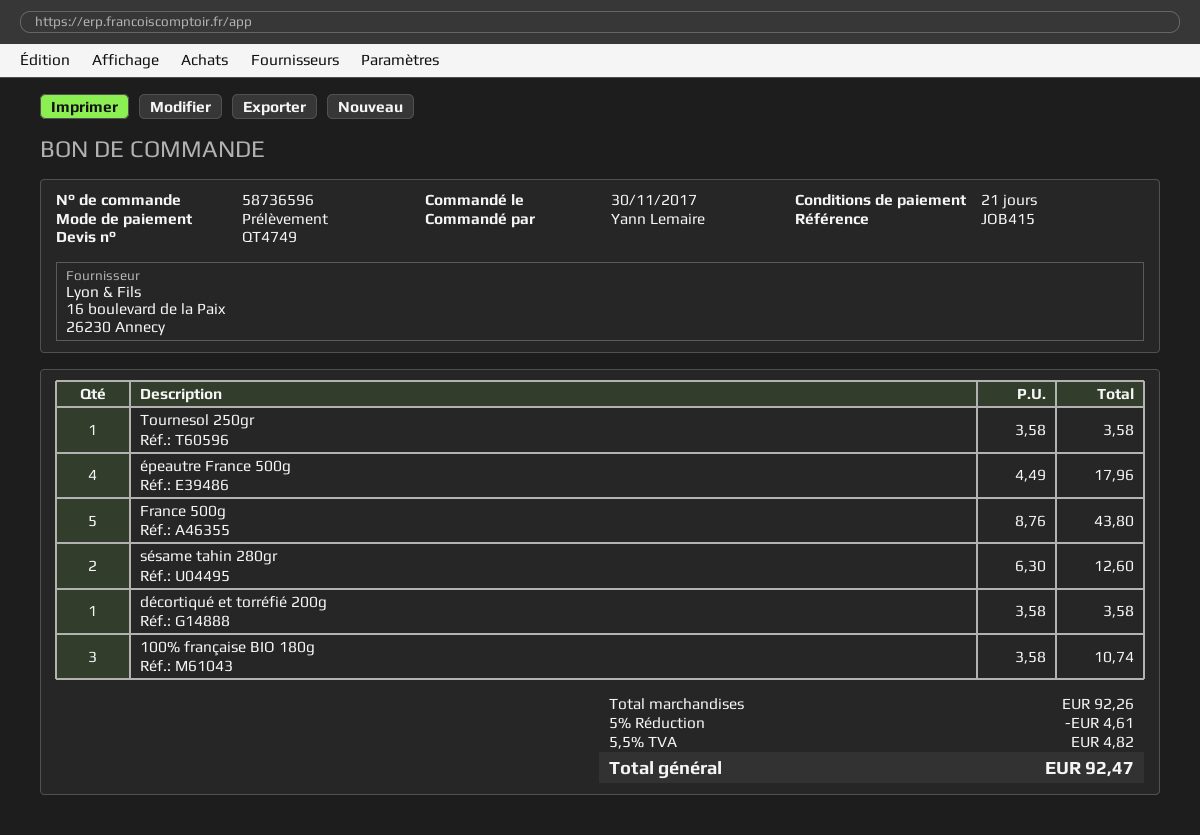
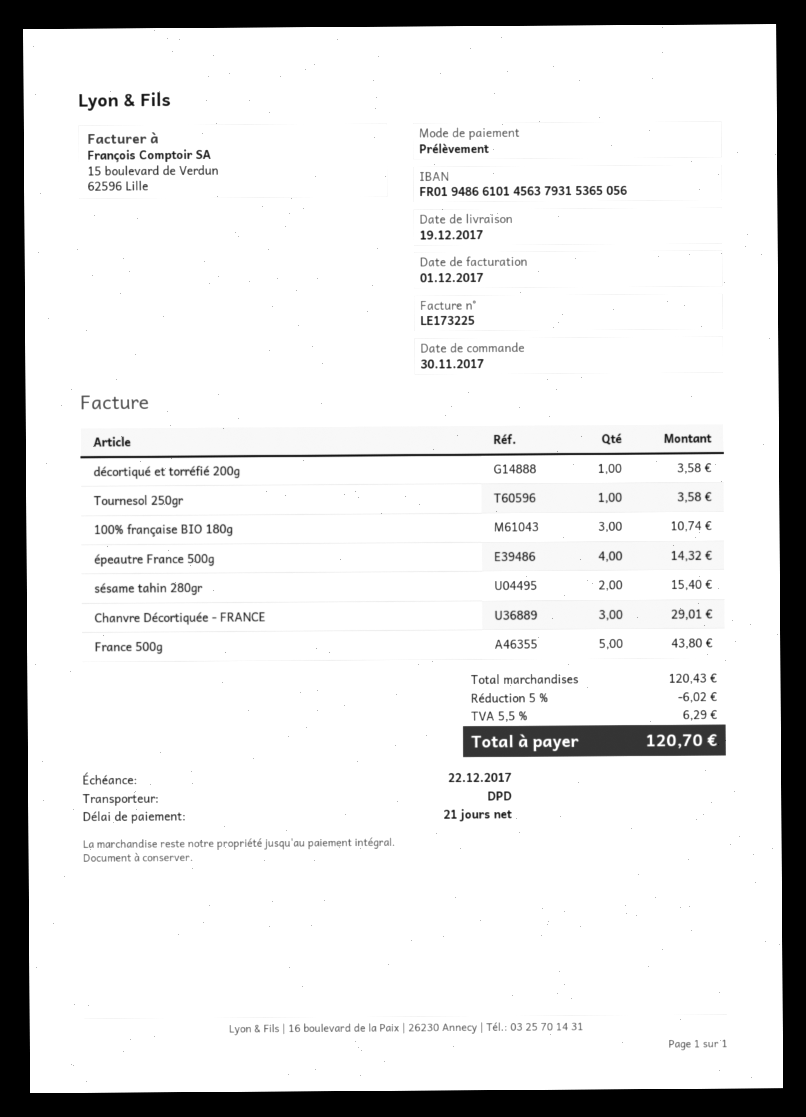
épeautre France 500g: 4 for 17.96 -> 4 for 14.32
sésame tahin 280gr: 2 for 12.60 -> 2 for 15.40
Chanvre Décortiquée - FRANCE: none -> 3 for 29.01
subtotal: 92.26 -> 120.43
discount: 5% = 4.61 -> 5% = 6.02
tax: 5.5% = 4.82 -> 5.5% = 6.29
total: 92.47 -> 120.70

